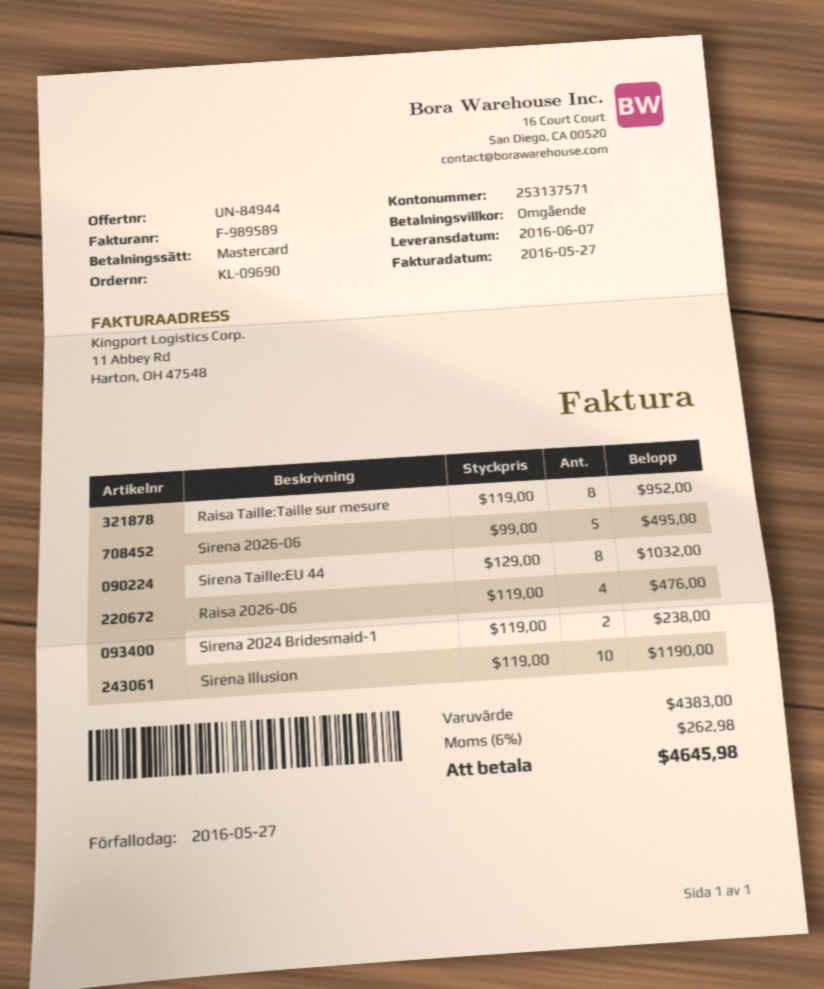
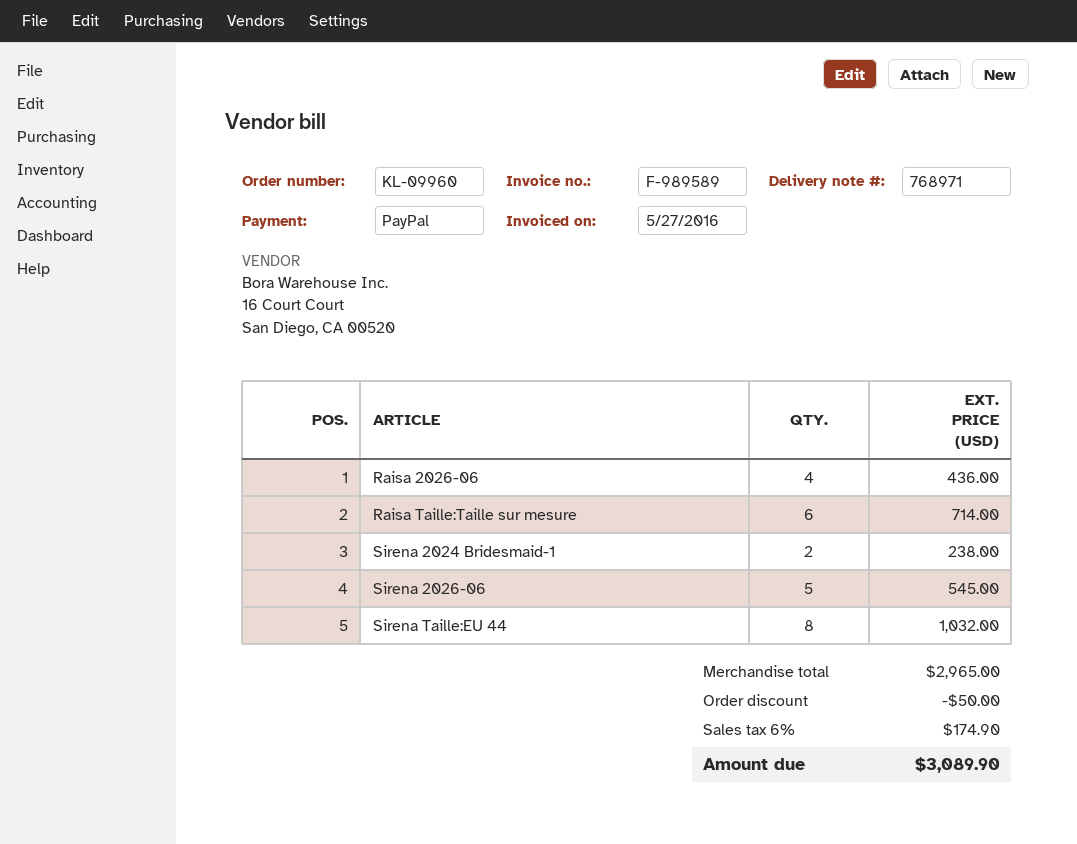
order number: KL-09690 -> KL-09960
payment method: Mastercard -> PayPal
Raisa Taille:Taille sur mesure: 8 for 952.00 -> 6 for 714.00
Sirena 2026-06: 5 for 495.00 -> 5 for 545.00
Raisa 2026-06: 4 for 476.00 -> 4 for 436.00
Sirena Illusion: 10 for 1190.00 -> none
subtotal: 4383.00 -> 2965.00
discount: none -> 50.00
tax: 6% = 262.98 -> 6% = 174.90
total: 4645.98 -> 3089.90

